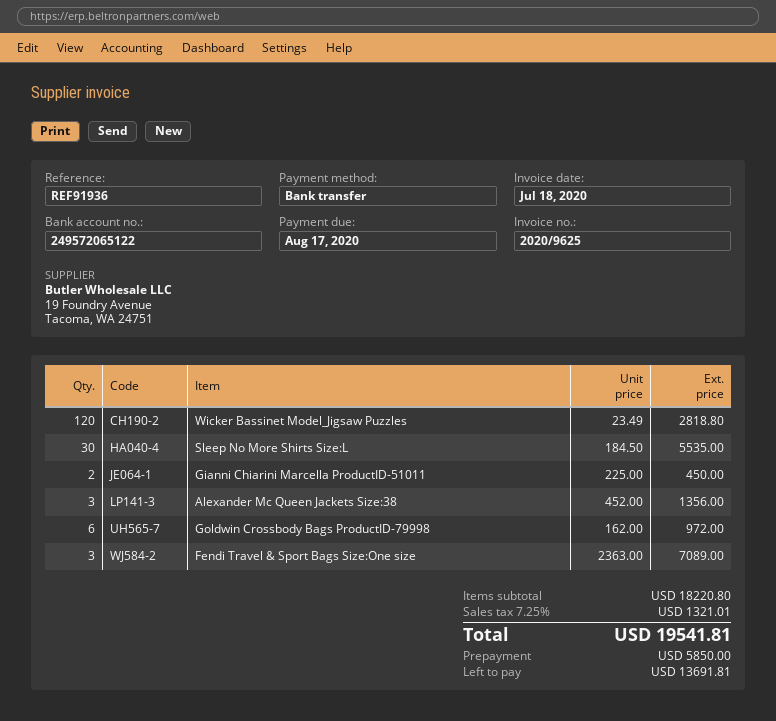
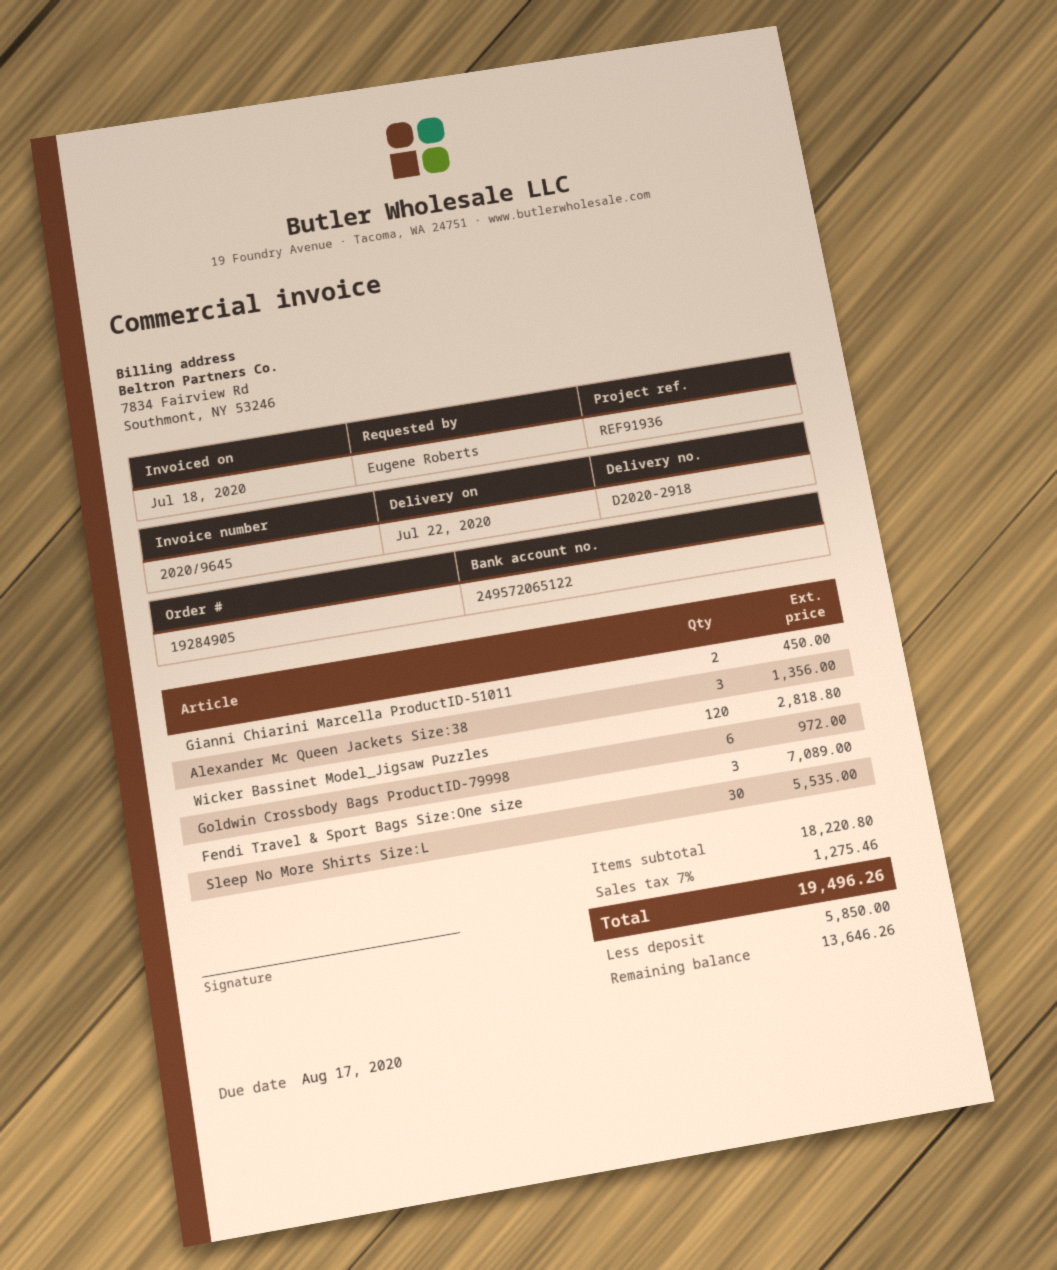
invoice number: 2020/9625 -> 2020/9645
tax: 7.25% = 1321.01 -> 7% = 1275.46
total: 19541.81 -> 19496.26
balance: 13691.81 -> 13646.26

